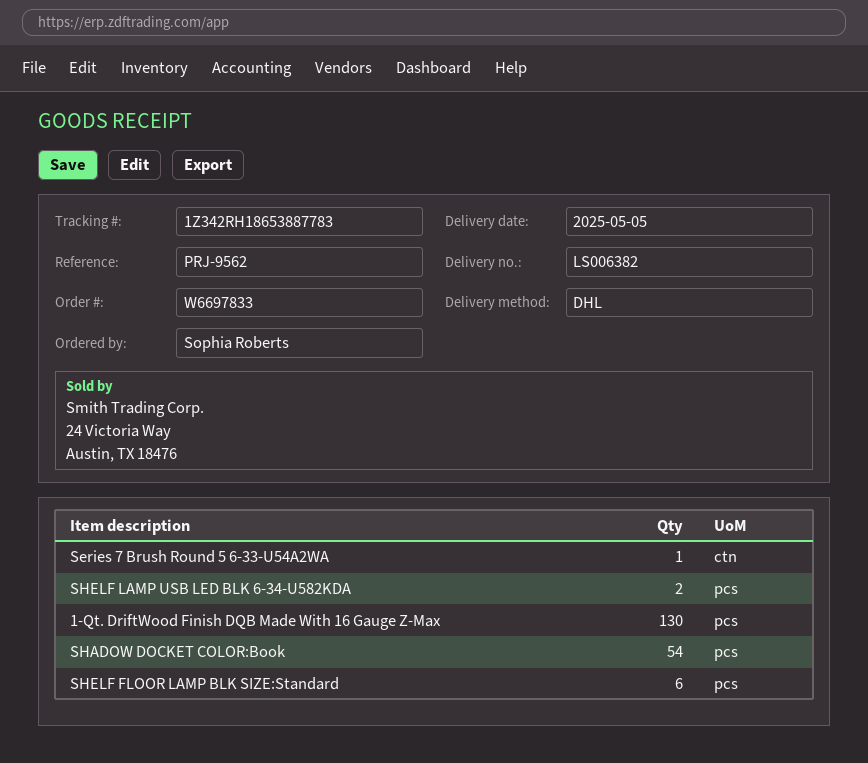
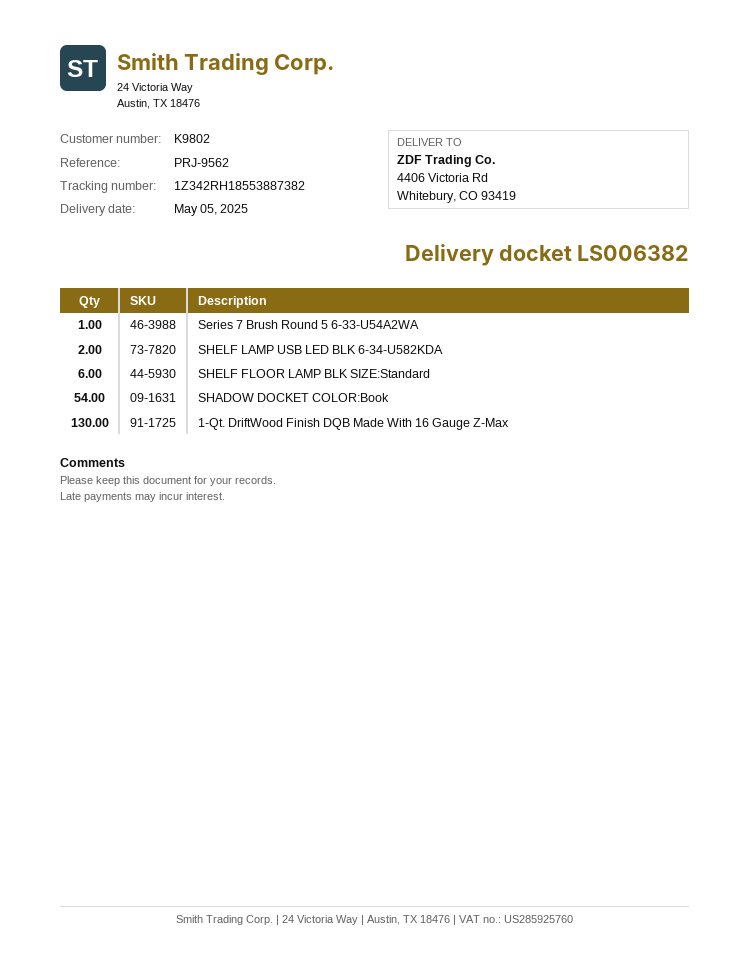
tracking number: 1Z342RH18653887783 -> 1Z342RH18553887382

